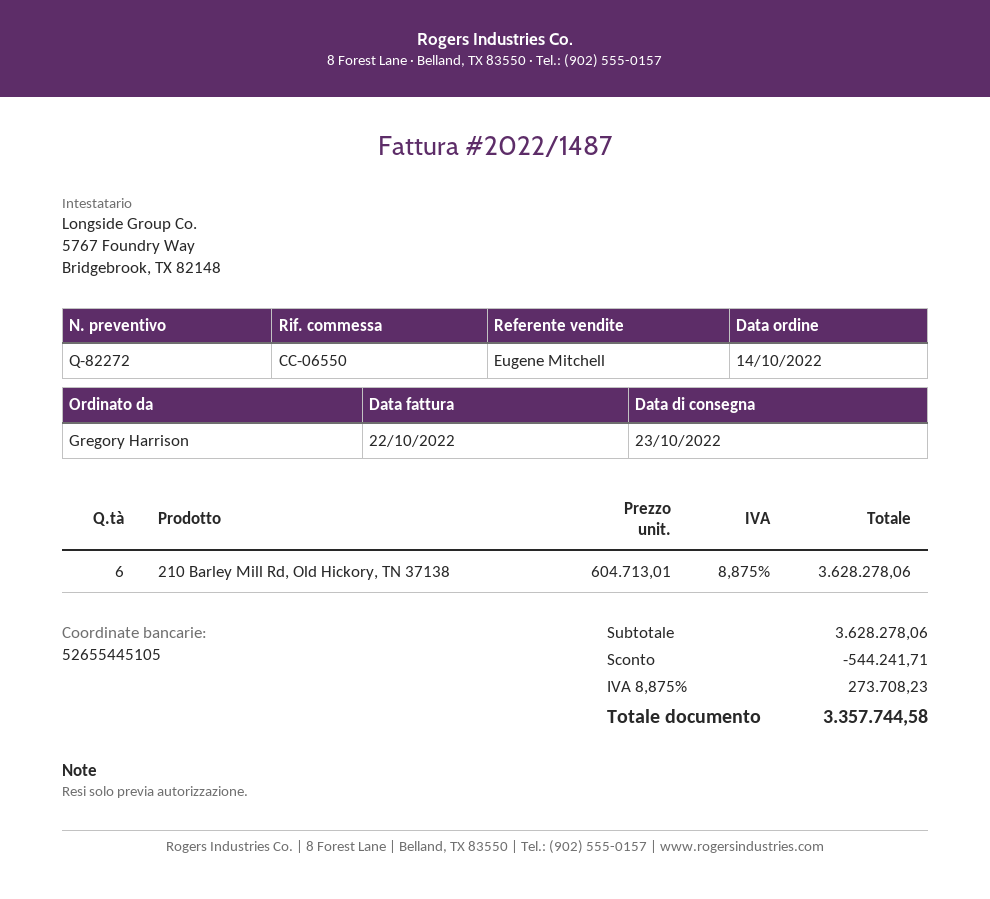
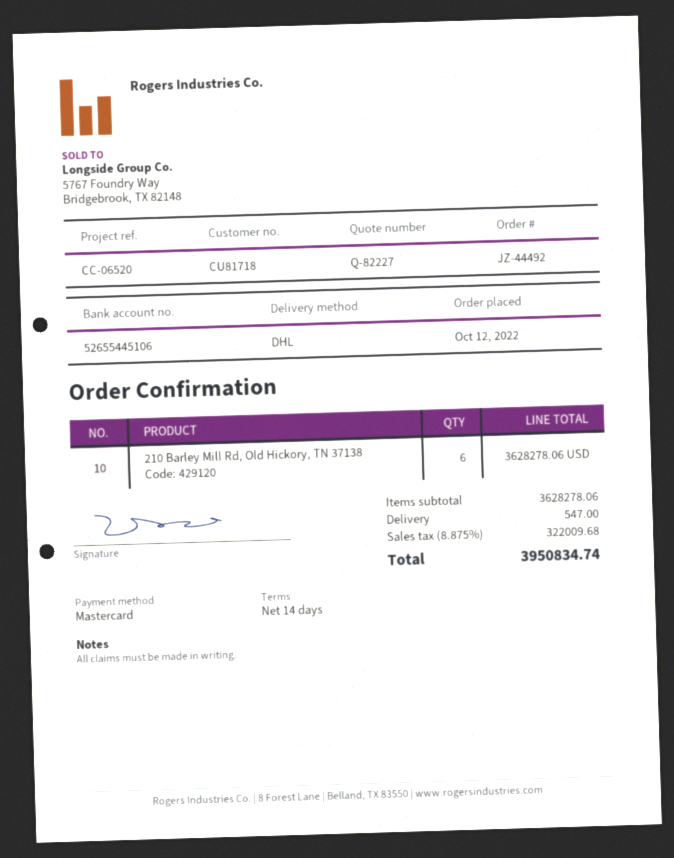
quote number: Q-82272 -> Q-82227
order date: 2022-10-14 -> 2022-10-12
reference: CC-06550 -> CC-06520
bank account: 52655445105 -> 52655445106
discount: 544241.71 -> none
shipping: none -> 547.00
tax: 8.875% = 273708.23 -> 8.875% = 322009.68
total: 3357744.58 -> 3950834.74

